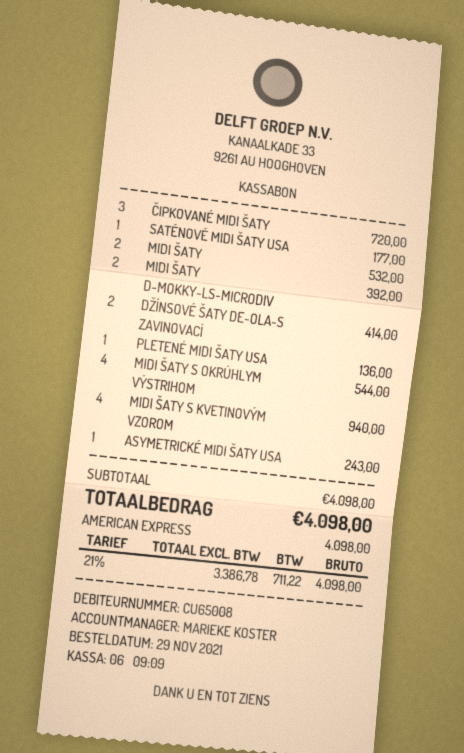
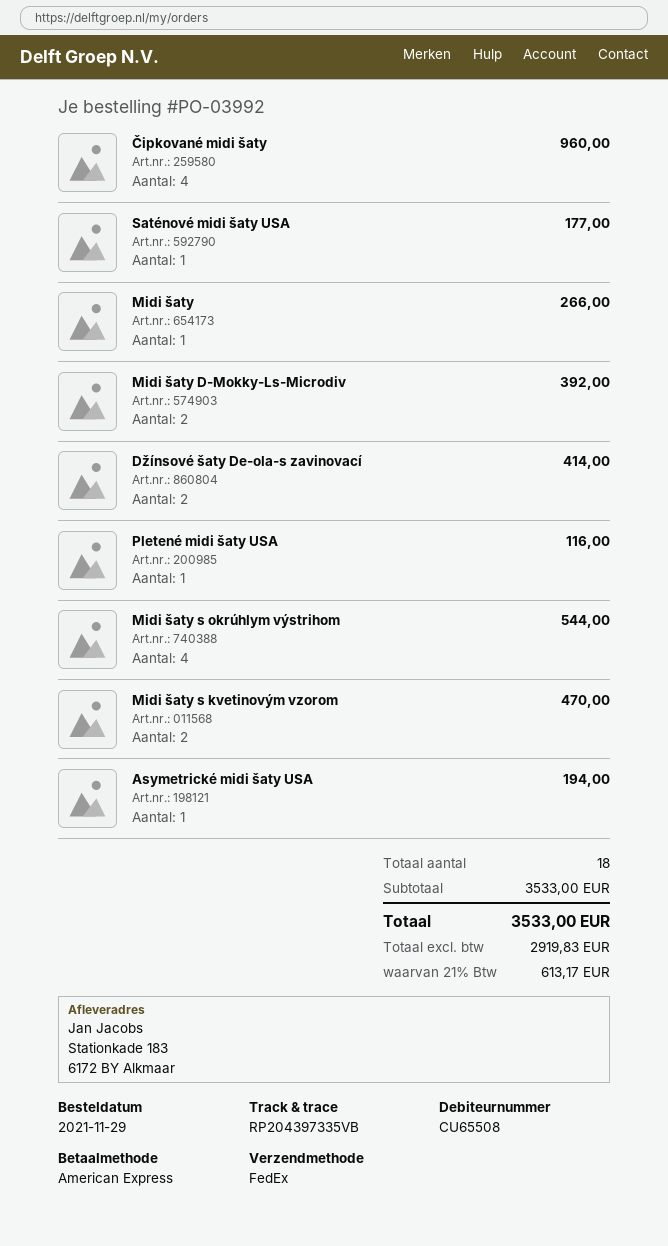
customer number: CU65008 -> CU65508
ČIPKOVANÉ MIDI ŠATY: 3 for 720.00 -> 4 for 960.00
MIDI ŠATY: 2 for 532.00 -> 1 for 266.00
PLETENÉ MIDI ŠATY USA: 1 for 136.00 -> 1 for 116.00
MIDI ŠATY S KVETINOVÝM VZOROM: 4 for 940.00 -> 2 for 470.00
ASYMETRICKÉ MIDI ŠATY USA: 1 for 243.00 -> 1 for 194.00
subtotal: 4098.00 -> 3533.00
net: 3386.78 -> 2919.83
tax: 21% = 711.22 -> 21% = 613.17
total: 4098.00 -> 3533.00

